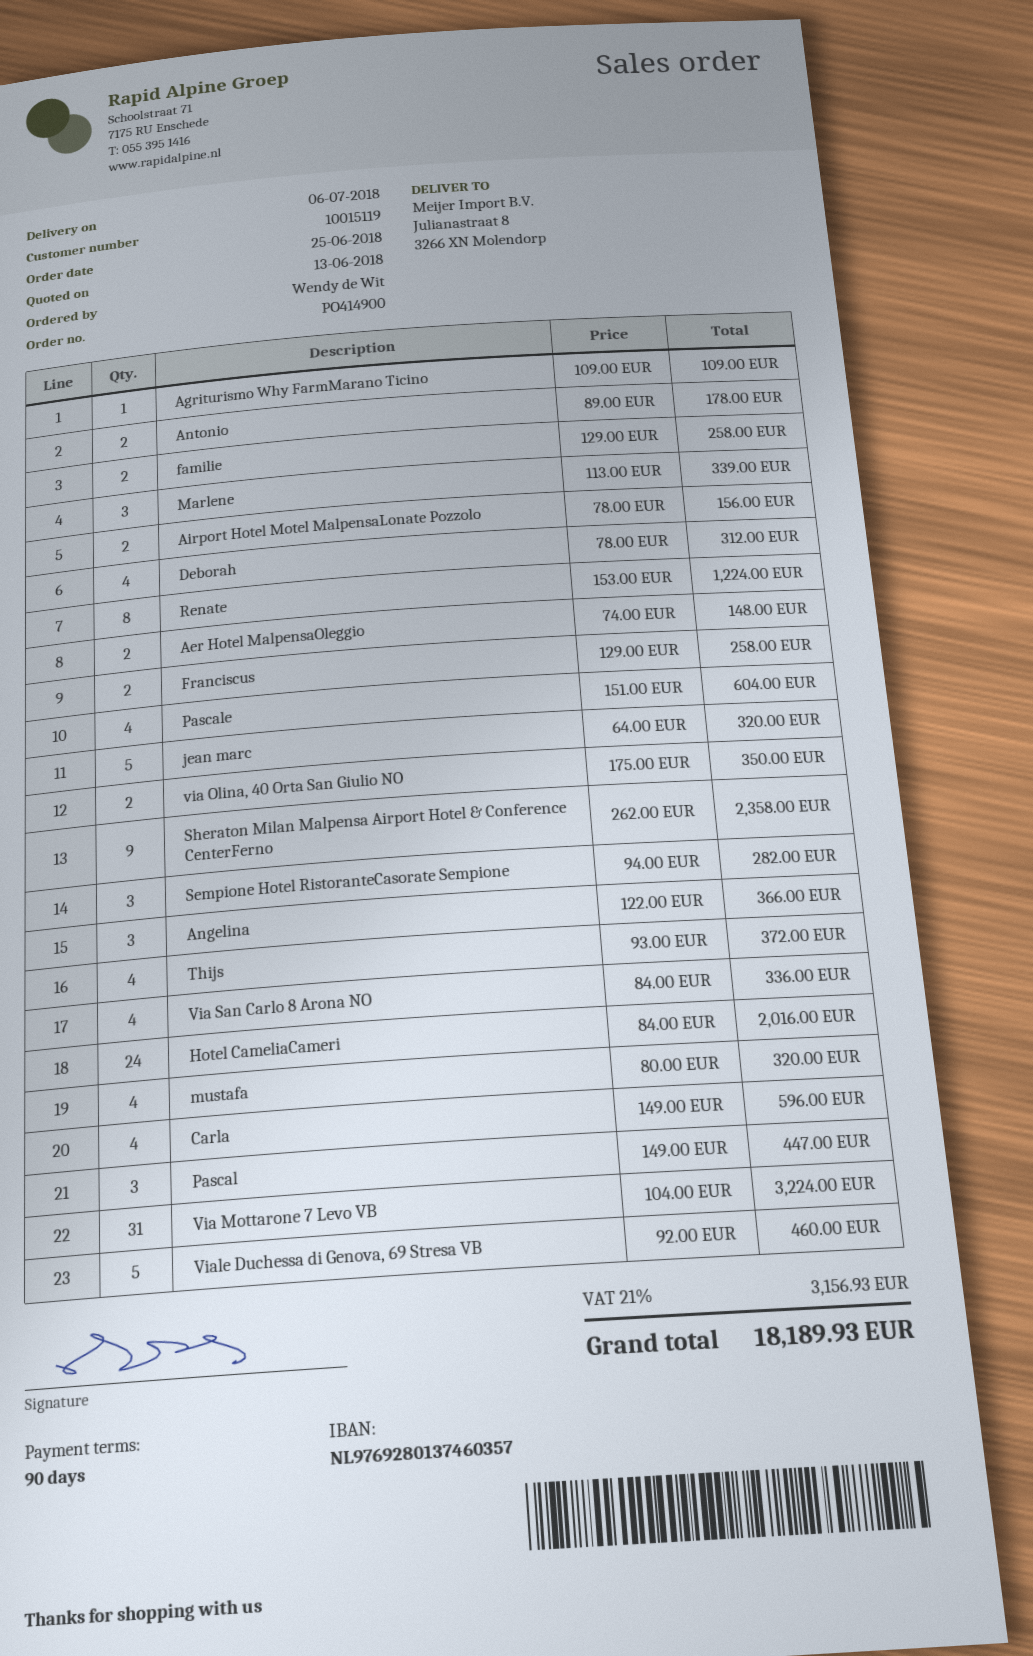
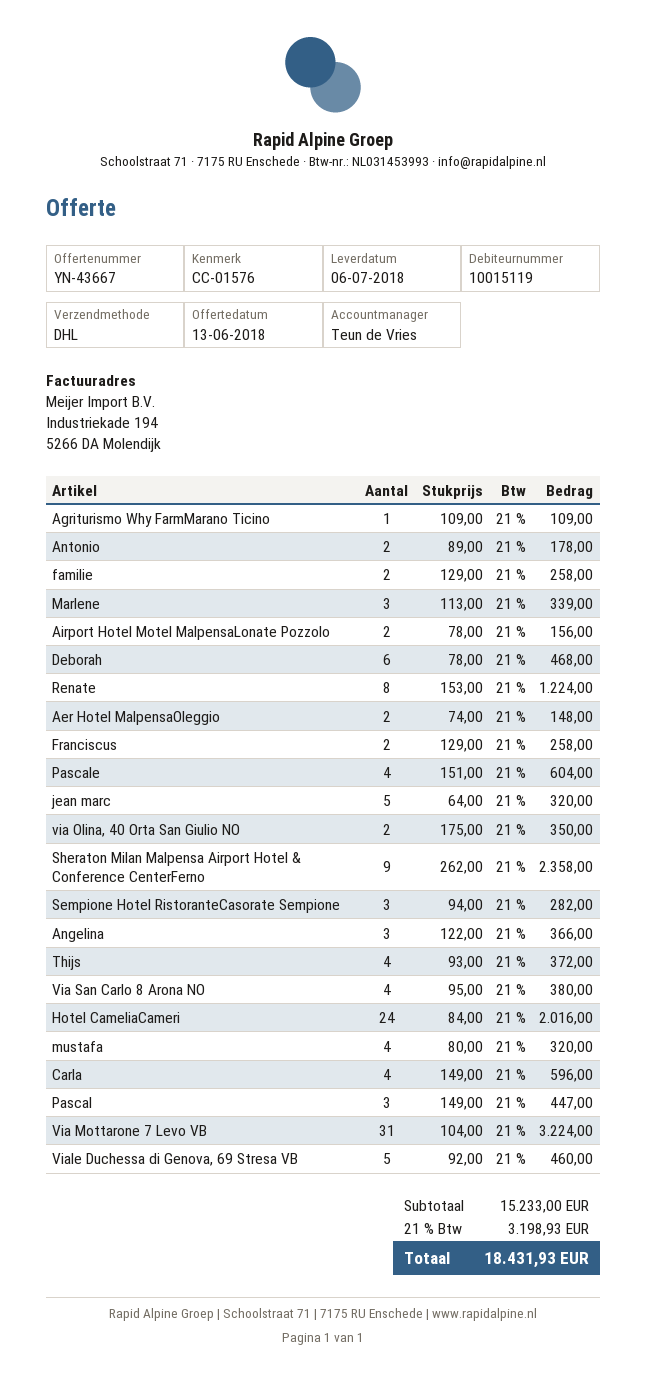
Deborah: 4 x 78.00 = 312.00 -> 6 x 78.00 = 468.00
Via San Carlo 8 Arona NO: 4 x 84.00 = 336.00 -> 4 x 95.00 = 380.00
tax: 21% = 3156.93 -> 21% = 3198.93
total: 18189.93 -> 18431.93

